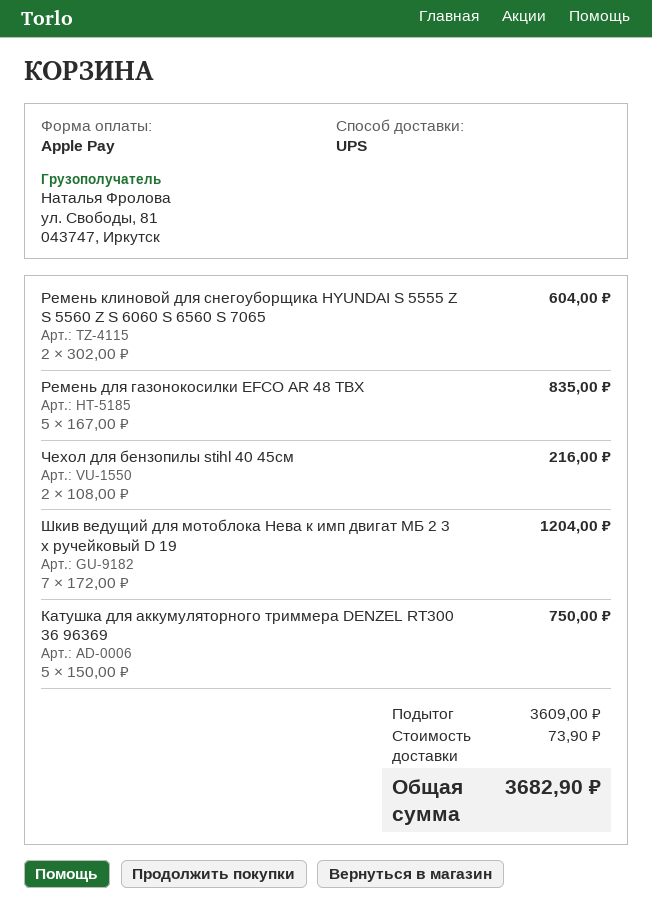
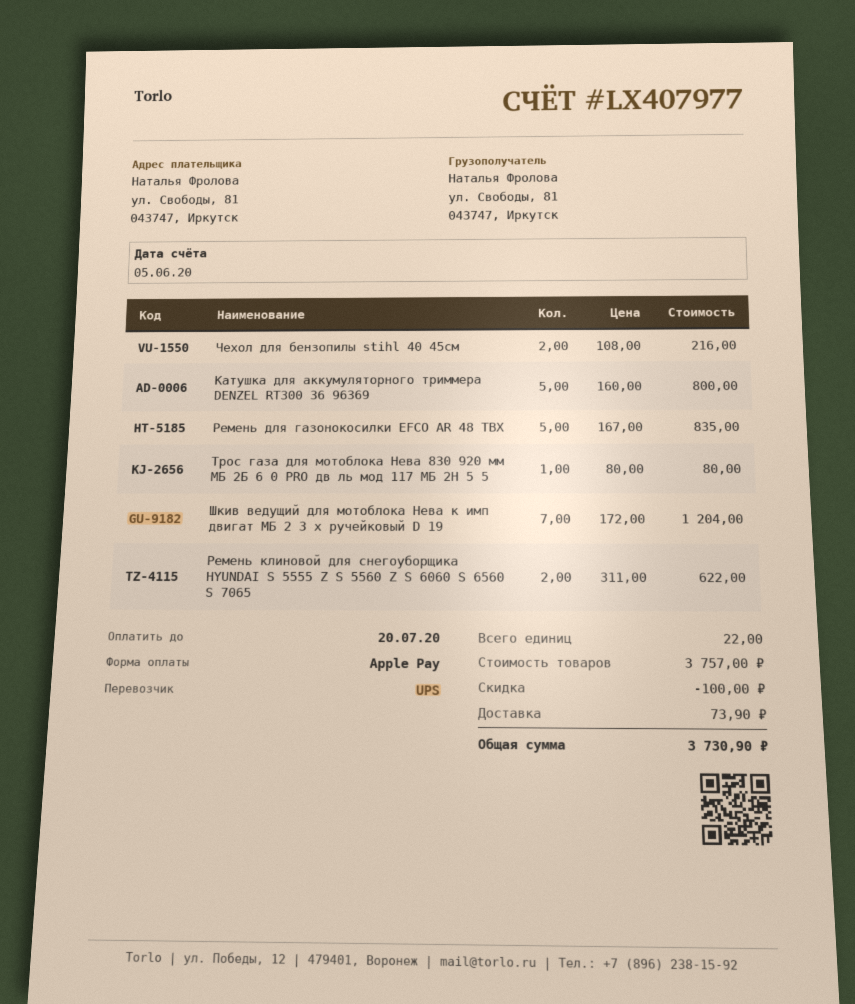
Ремень клиновой для снегоуборщика HYUNDAI S 5555 Z S 5560 Z S 6060 S 6560 S 7065: 2 x 302.00 = 604.00 -> 2 x 311.00 = 622.00
Катушка для аккумуляторного триммера DENZEL RТ300 36 96369: 5 x 150.00 = 750.00 -> 5 x 160.00 = 800.00
Трос газа для мотоблока Нева 830 920 мм МБ 2Б 6 0 PRO дв ль мод 117 МБ 2Н 5 5: none -> 1 x 80.00 = 80.00
subtotal: 3609.00 -> 3757.00
discount: none -> 100.00
total: 3682.90 -> 3730.90

